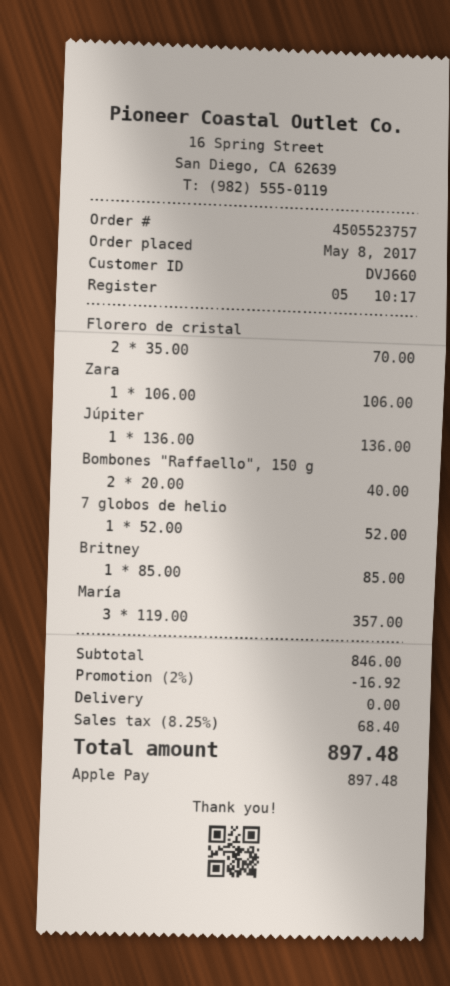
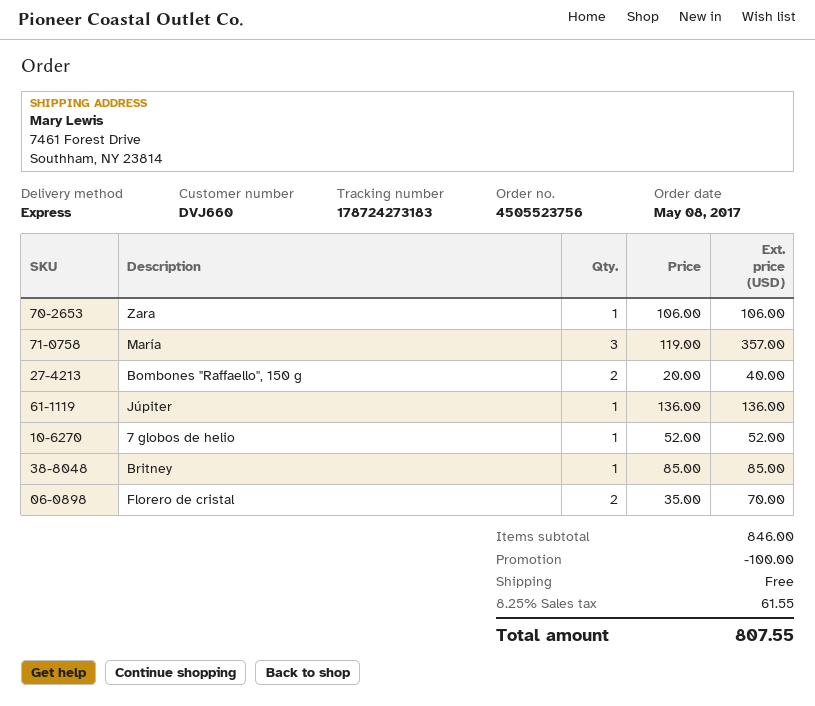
order number: 4505523757 -> 4505523756
discount: 16.92 -> 100.00
tax: 8.25% = 68.40 -> 8.25% = 61.55
total: 897.48 -> 807.55

